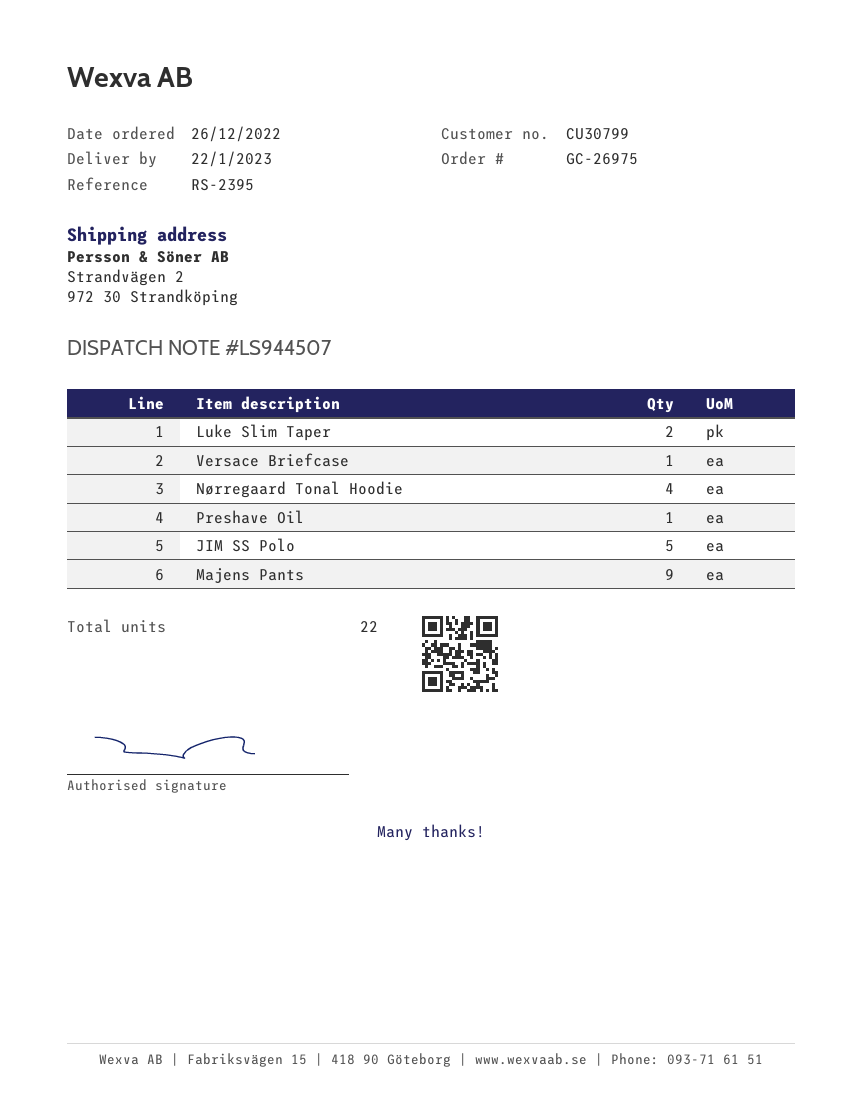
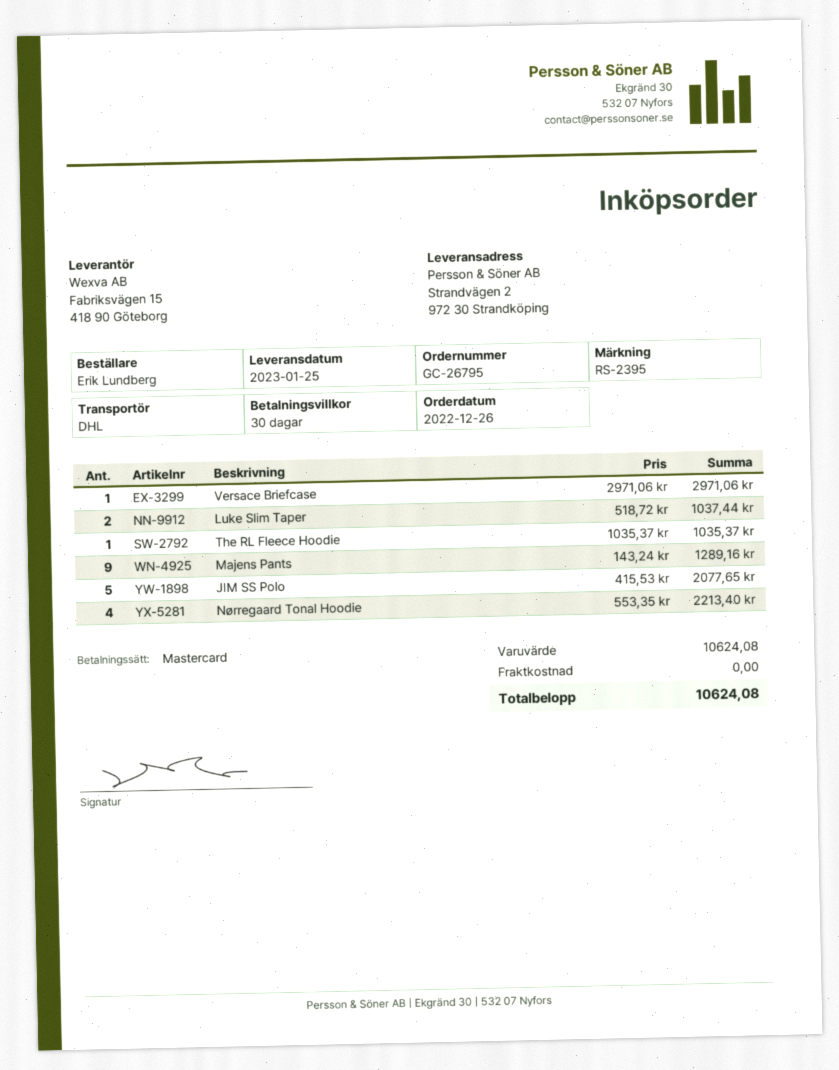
order number: GC-26975 -> GC-26795
delivery date: 2023-01-22 -> 2023-01-25
Preshave Oil: 1 -> none
The RL Fleece Hoodie: none -> 1

